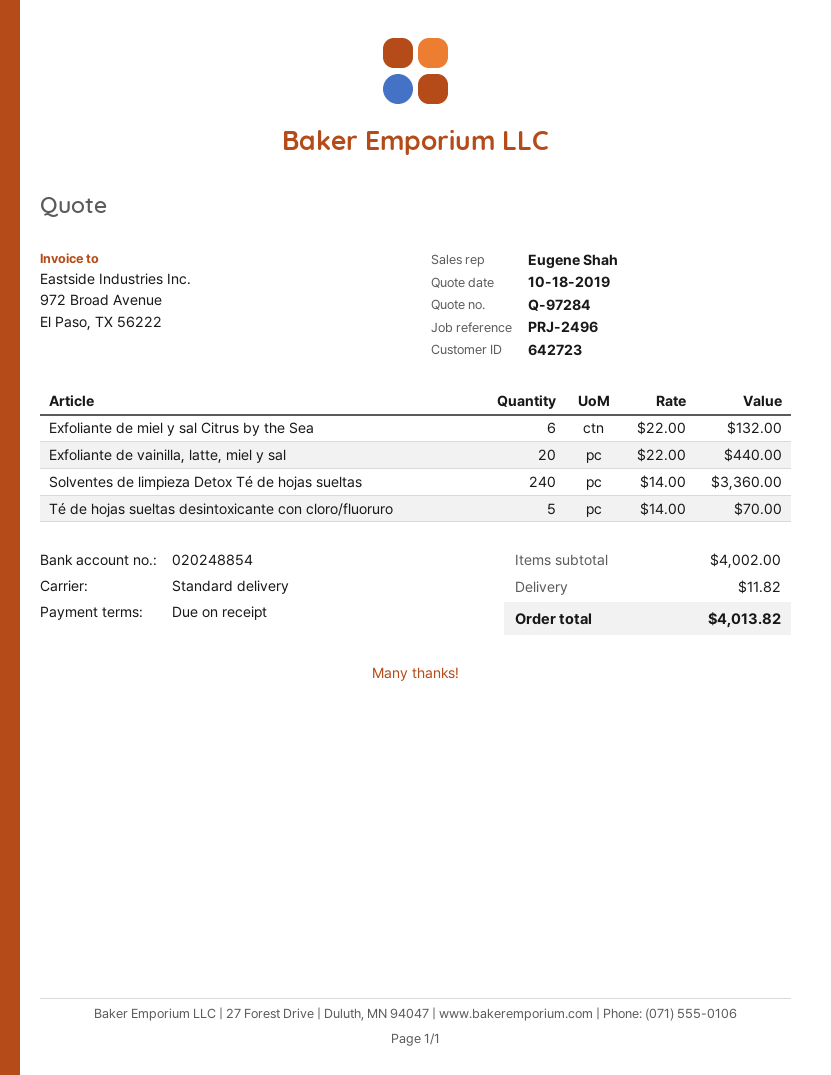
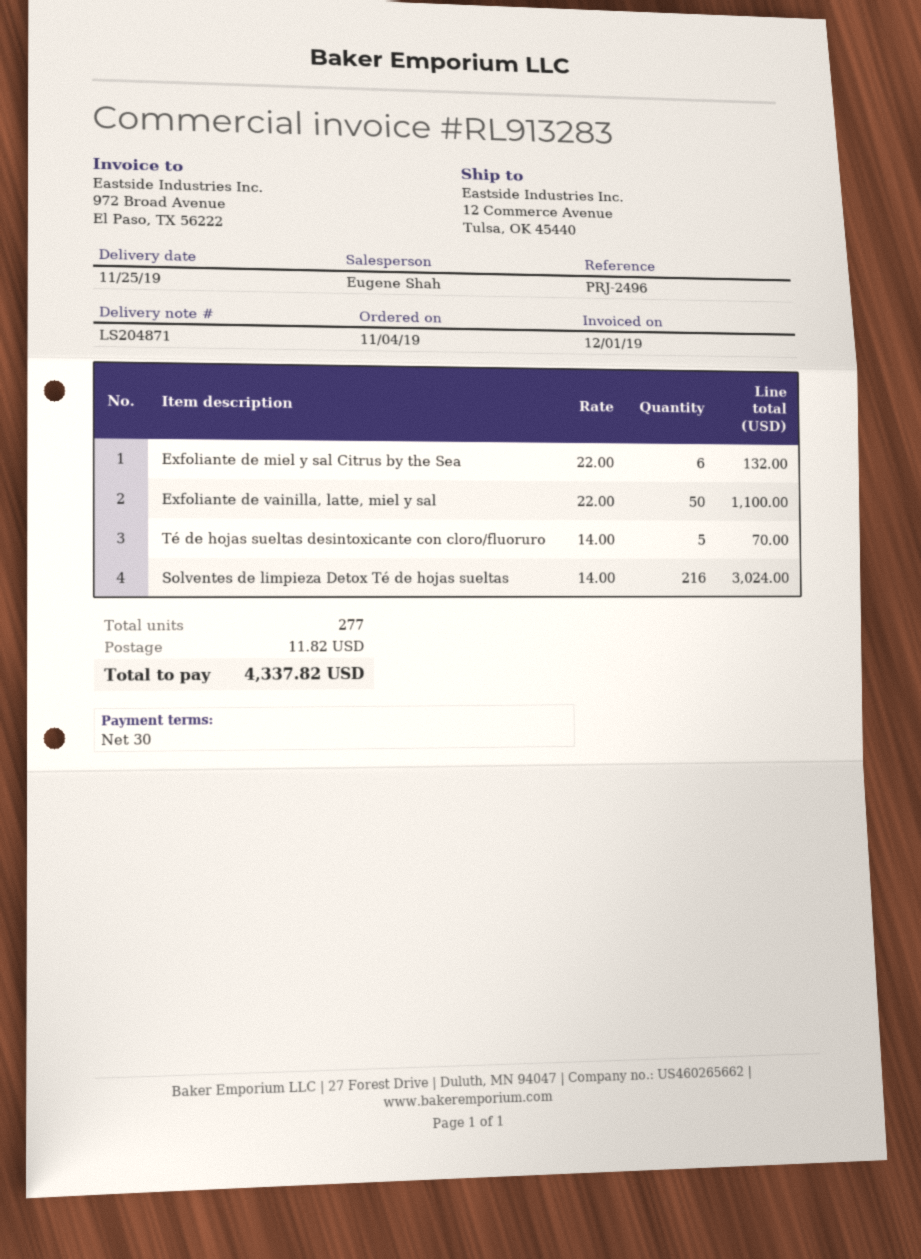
payment terms: on receipt -> 30 days
Exfoliante de vainilla, latte, miel y sal: 20 x 22.00 = 440.00 -> 50 x 22.00 = 1100.00
Solventes de limpieza Detox Té de hojas sueltas: 240 x 14.00 = 3360.00 -> 216 x 14.00 = 3024.00
total: 4013.82 -> 4337.82

